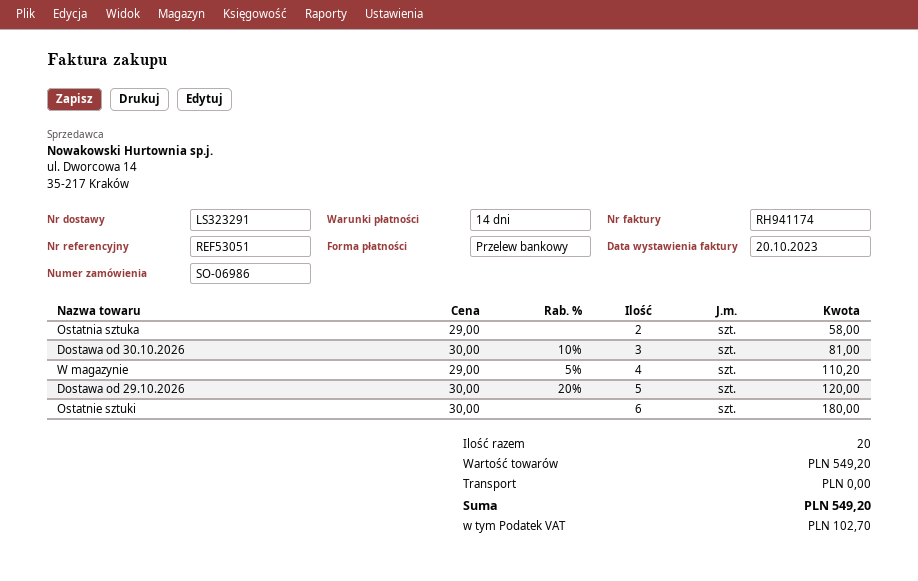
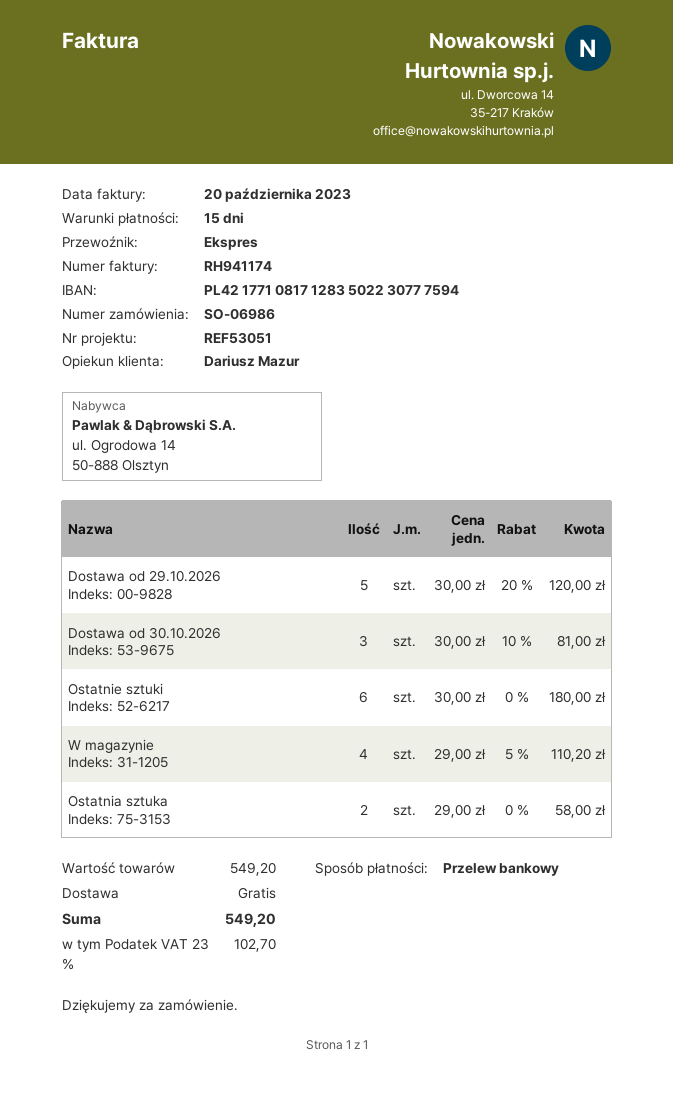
payment terms: 14 days -> 15 days

